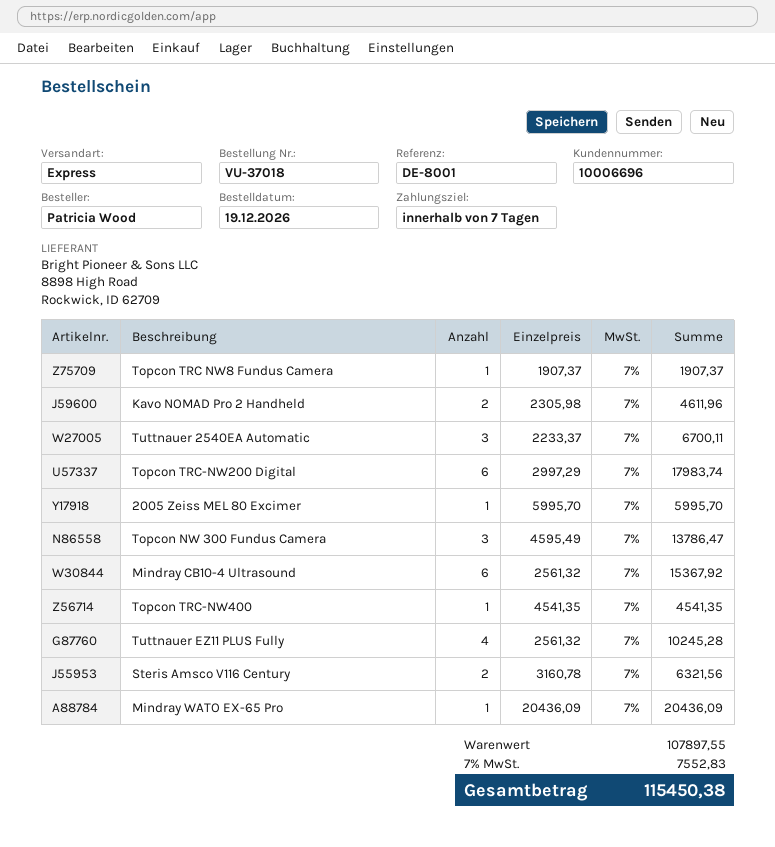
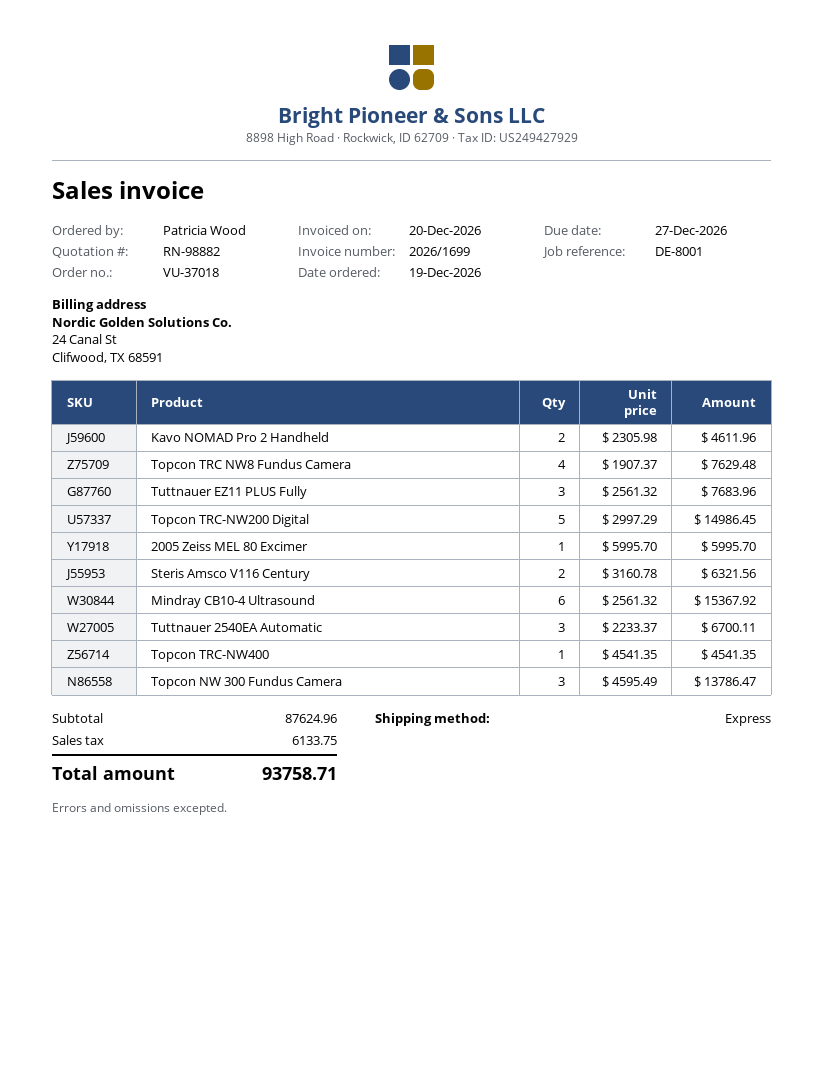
Topcon TRC NW8 Fundus Camera: 1 x 1907.37 = 1907.37 -> 4 x 1907.37 = 7629.48
Topcon TRC-NW200 Digital: 6 x 2997.29 = 17983.74 -> 5 x 2997.29 = 14986.45
Tuttnauer EZ11 PLUS Fully: 4 x 2561.32 = 10245.28 -> 3 x 2561.32 = 7683.96
Mindray WATO EX-65 Pro: 1 x 20436.09 = 20436.09 -> none
subtotal: 107897.55 -> 87624.96
tax: 7552.83 -> 6133.75
total: 115450.38 -> 93758.71

